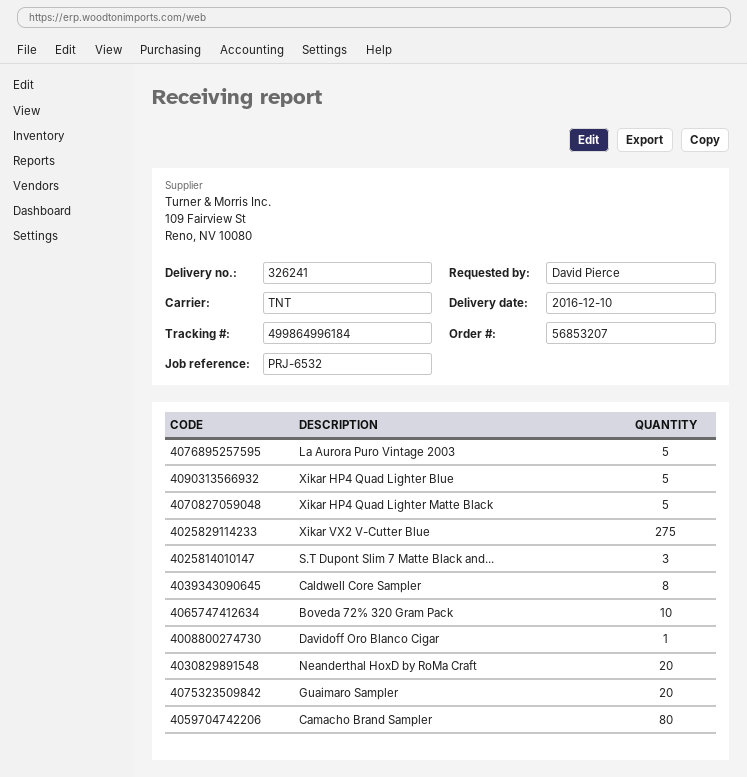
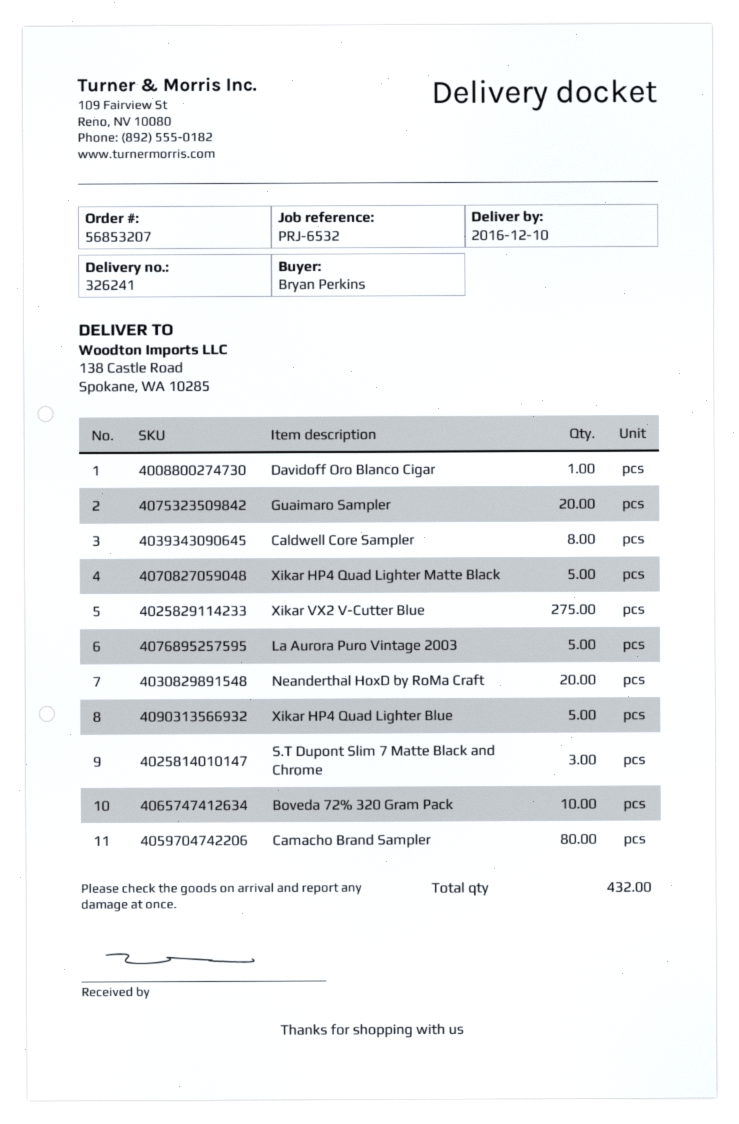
ordered by: David Pierce -> Bryan Perkins

